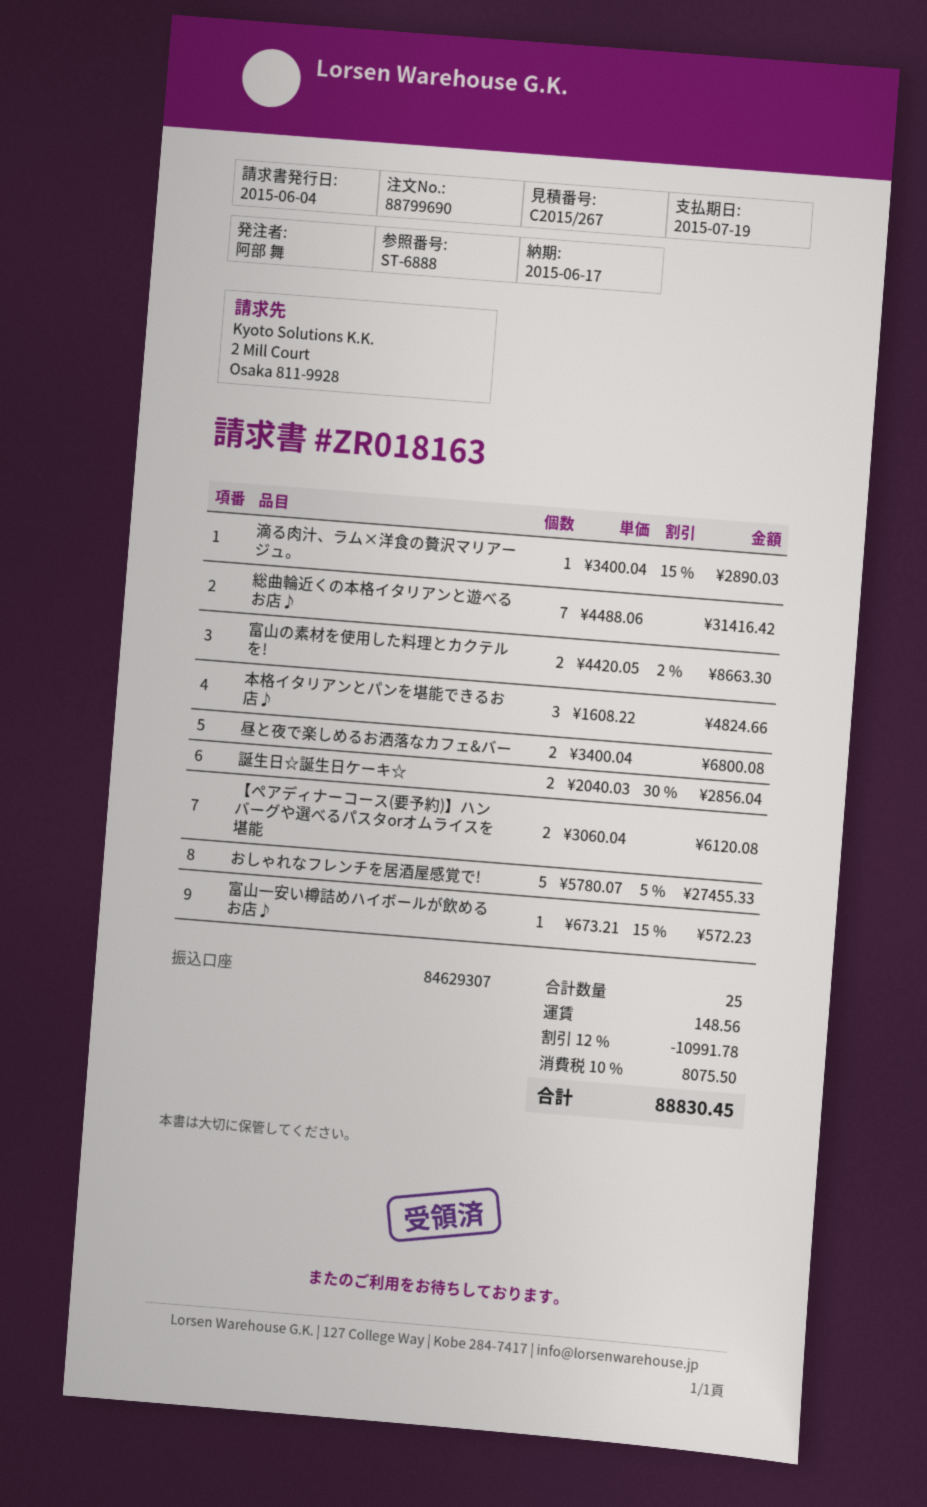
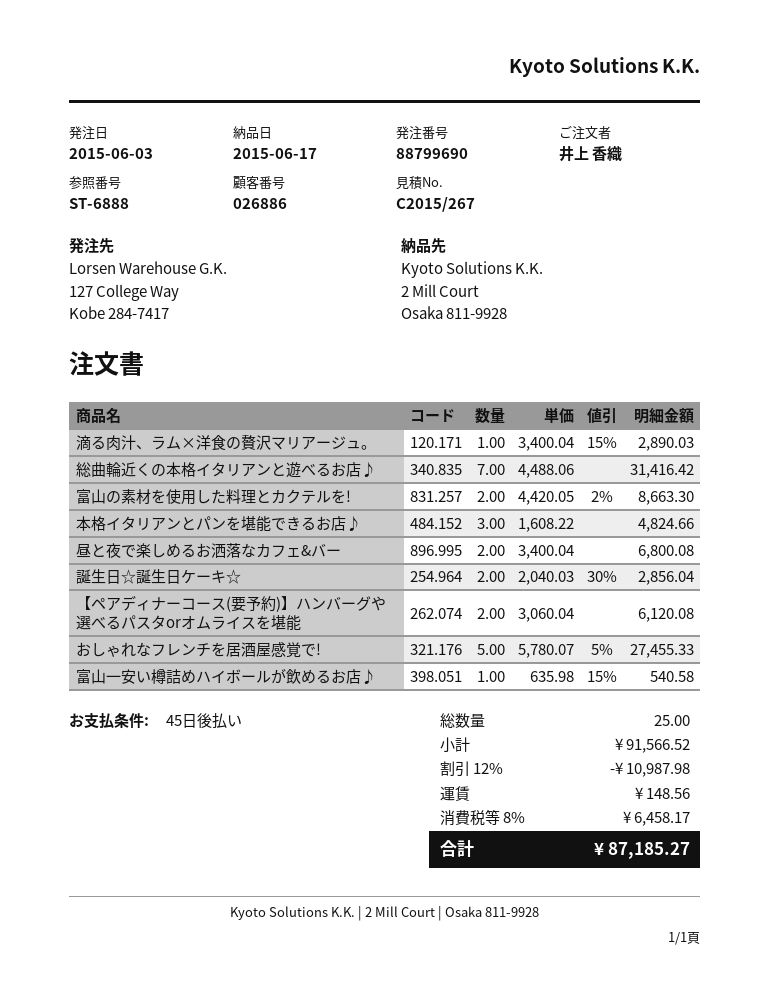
ordered by: 阿部 舞 -> 井上 香織
富山一安い樽詰めハイボールが飲めるお店♪: 1 x 673.21 - 15% = 572.23 -> 1 x 635.98 - 15% = 540.58
discount: 12% = 10991.78 -> 12% = 10987.98
tax: 10% = 8075.50 -> 8% = 6458.17
total: 88830.45 -> 87185.27

